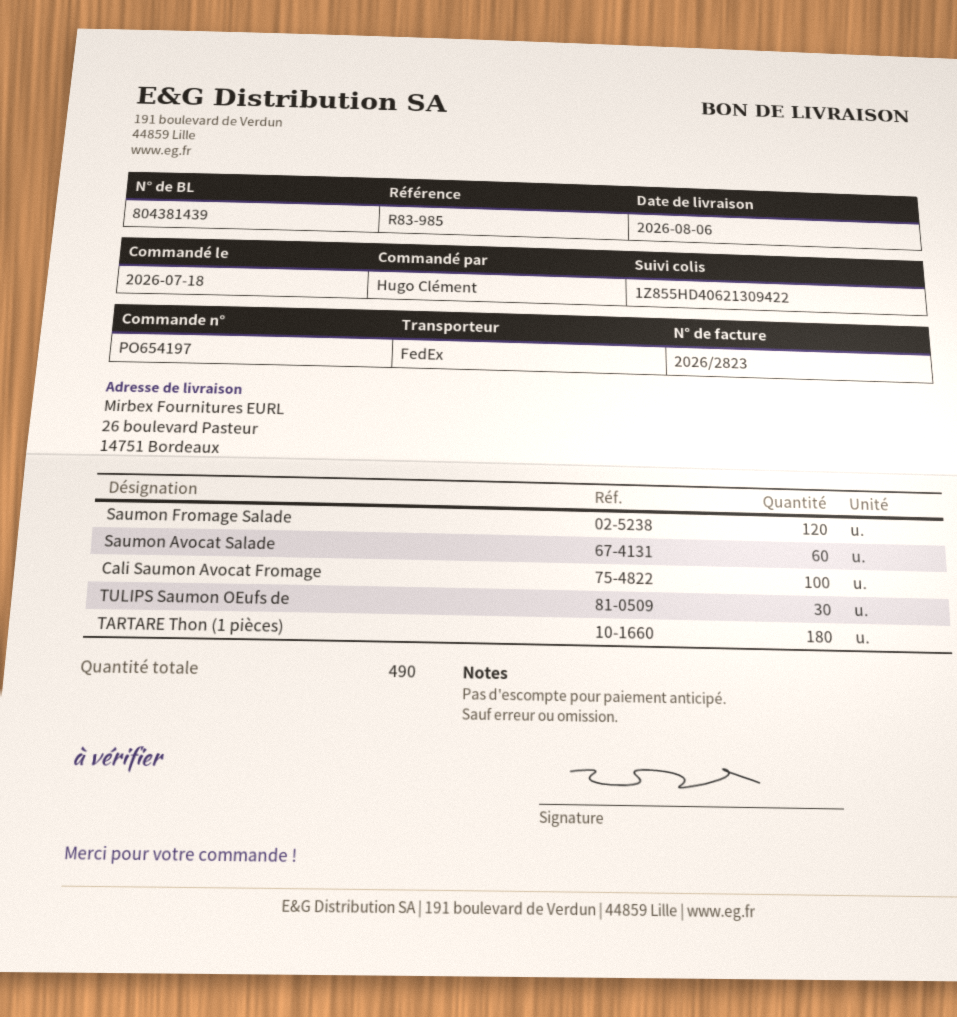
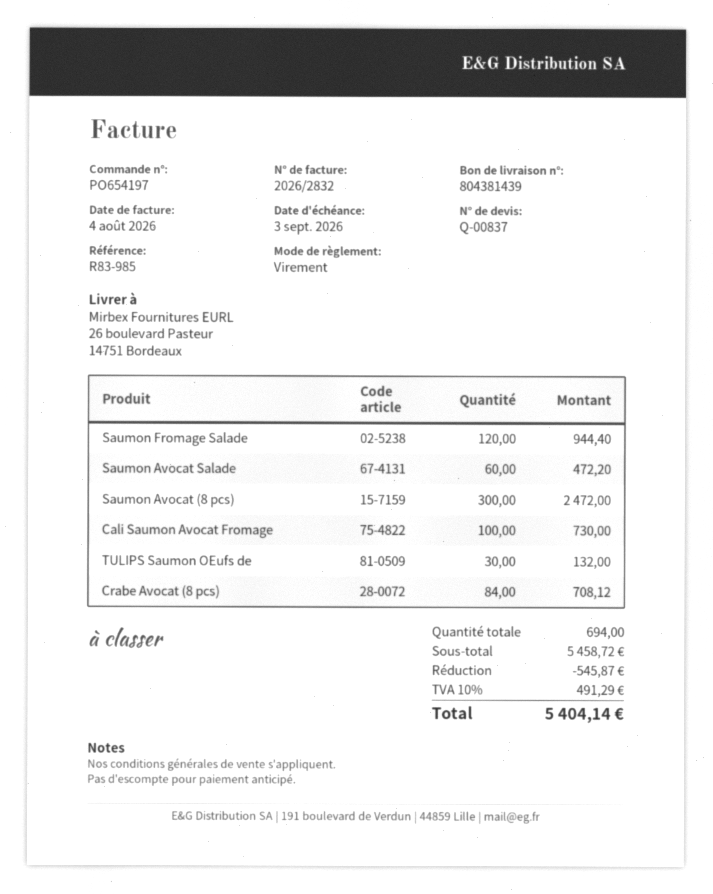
invoice number: 2026/2823 -> 2026/2832
TARTARE Thon (1 pièces): 180 -> none
Saumon Avocat (8 pcs): none -> 300
Crabe Avocat (8 pcs): none -> 84
total quantity: 490 -> 694

